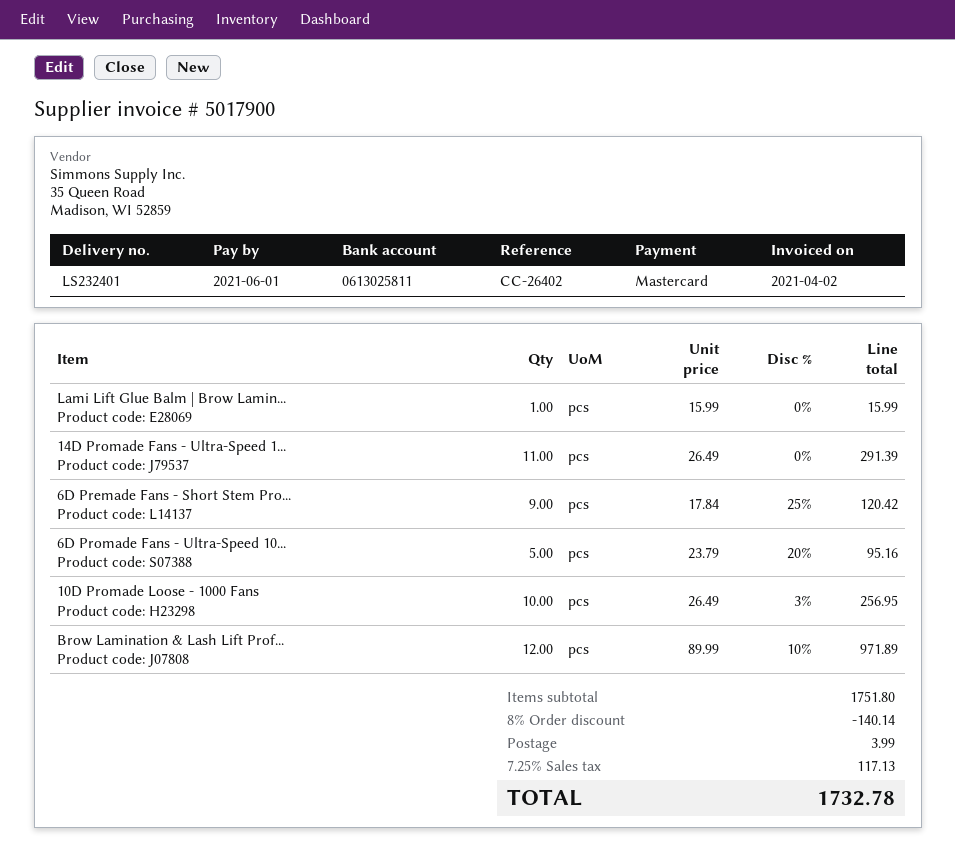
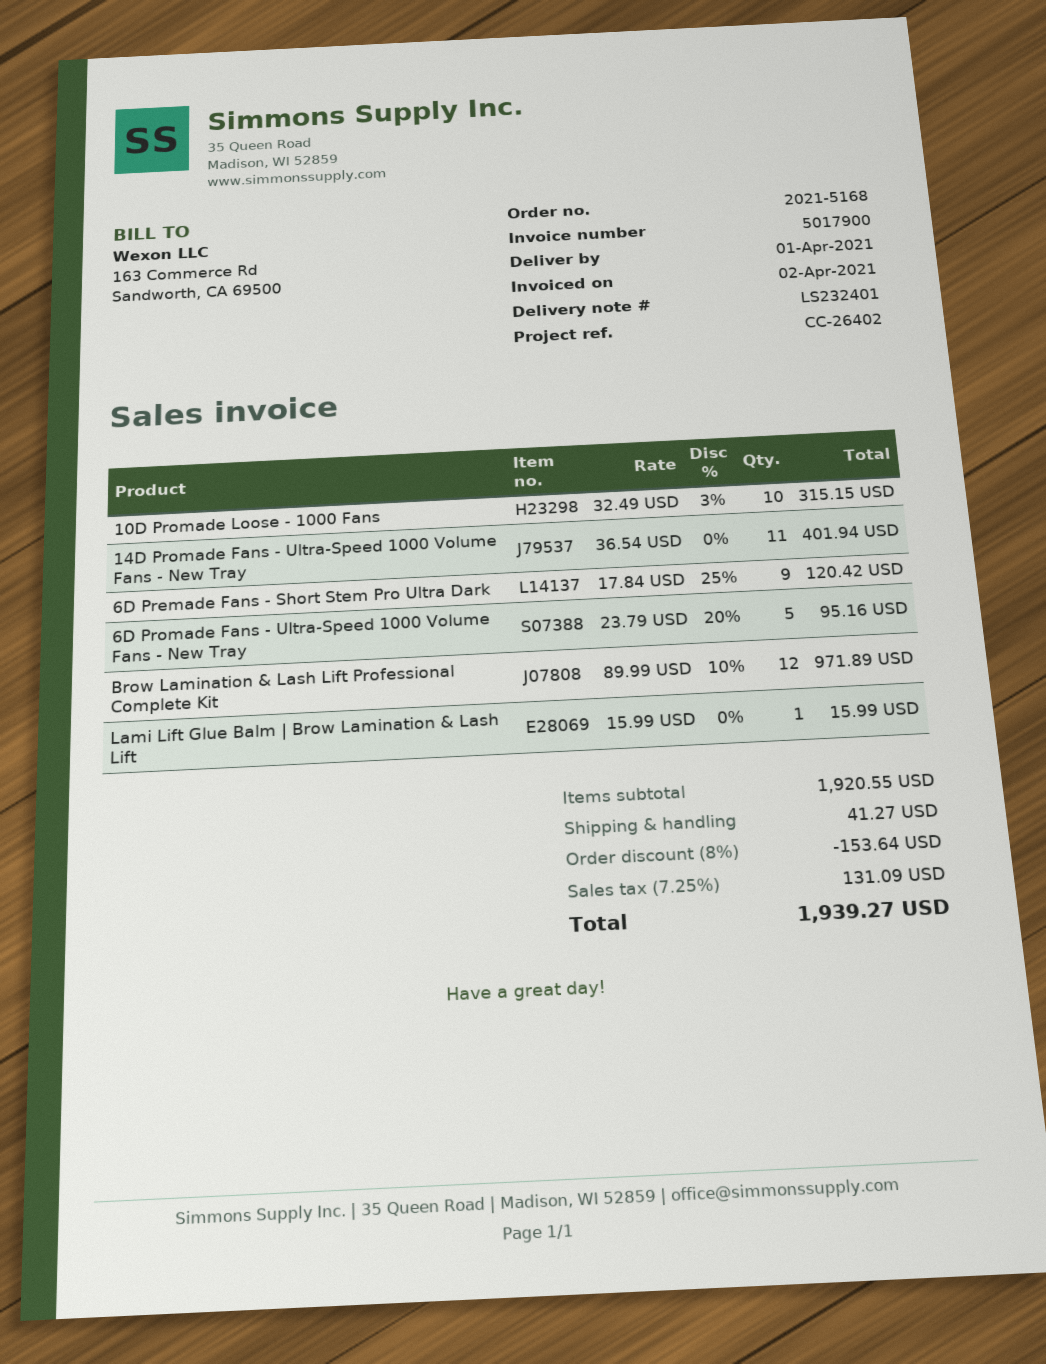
14D Promade Fans - Ultra-Speed 1...: 11 x 26.49 = 291.39 -> 11 x 36.54 = 401.94
10D Promade Loose - 1000 Fans: 10 x 26.49 - 3% = 256.95 -> 10 x 32.49 - 3% = 315.15
subtotal: 1751.80 -> 1920.55
discount: 8% = 140.14 -> 8% = 153.64
shipping: 3.99 -> 41.27
tax: 7.25% = 117.13 -> 7.25% = 131.09
total: 1732.78 -> 1939.27

